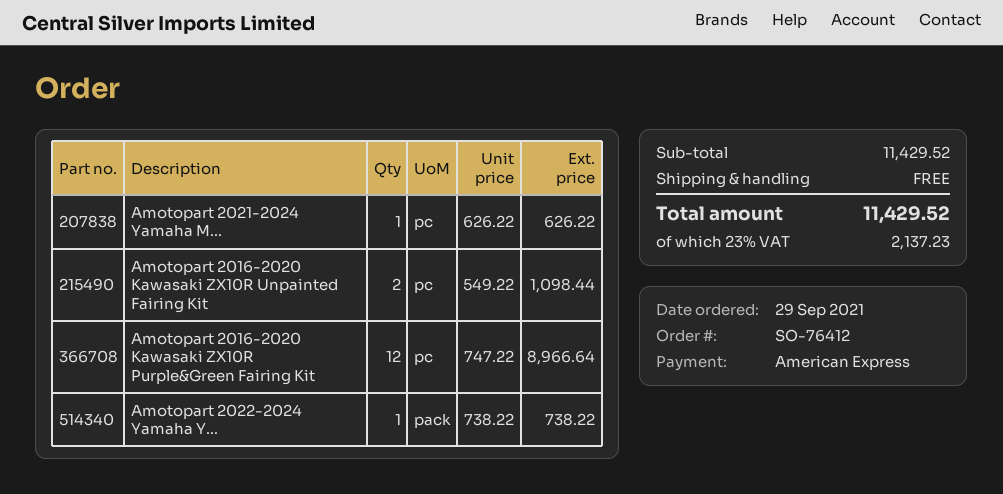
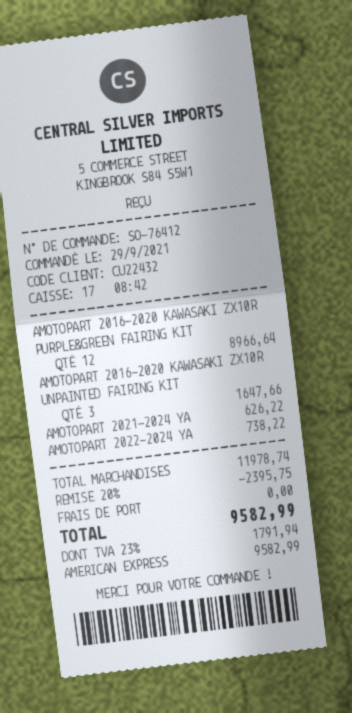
Amotopart 2016-2020 Kawasaki ZX10R Unpainted Fairing Kit: 2 for 1098.44 -> 3 for 1647.66
subtotal: 11429.52 -> 11978.74
discount: none -> 20% = 2395.75
tax: 23% = 2137.23 -> 23% = 1791.94
total: 11429.52 -> 9582.99

